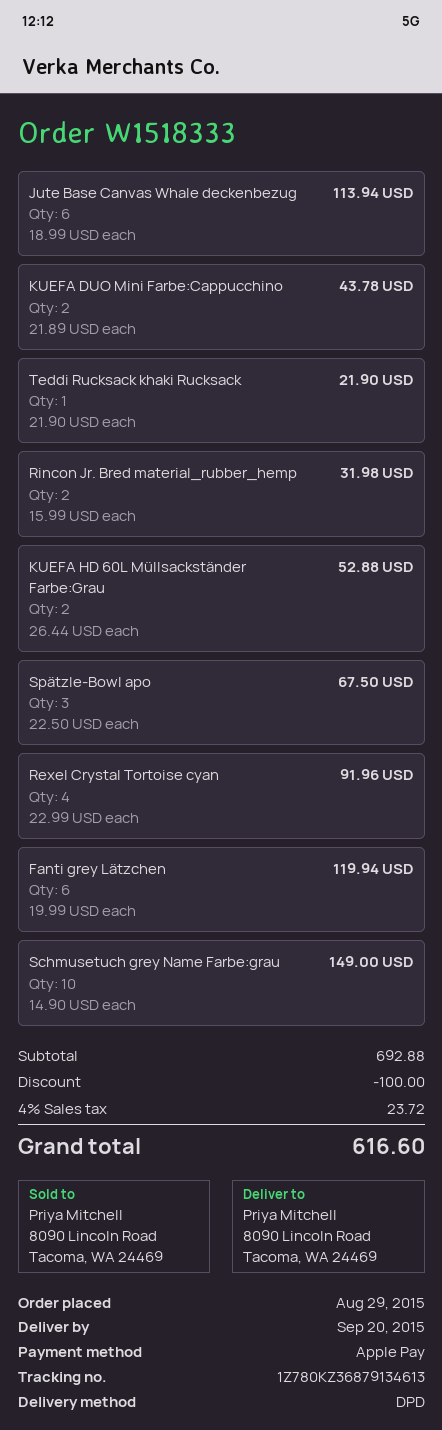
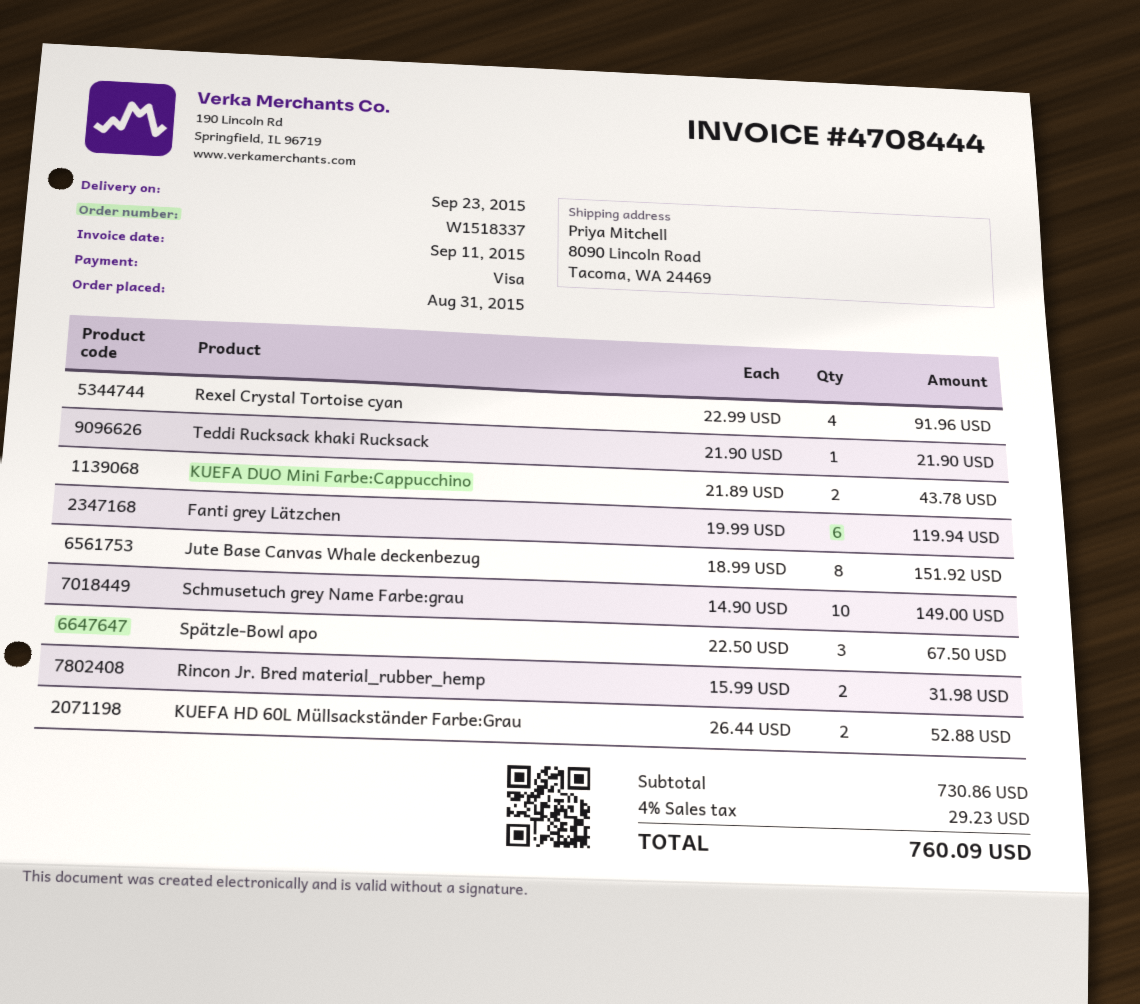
order number: W1518333 -> W1518337
order date: 2015-08-29 -> 2015-08-31
delivery date: 2015-09-20 -> 2015-09-23
payment method: Apple Pay -> Visa
Jute Base Canvas Whale deckenbezug: 6 x 18.99 = 113.94 -> 8 x 18.99 = 151.92
subtotal: 692.88 -> 730.86
discount: 100.00 -> none
tax: 4% = 23.72 -> 4% = 29.23
total: 616.60 -> 760.09

